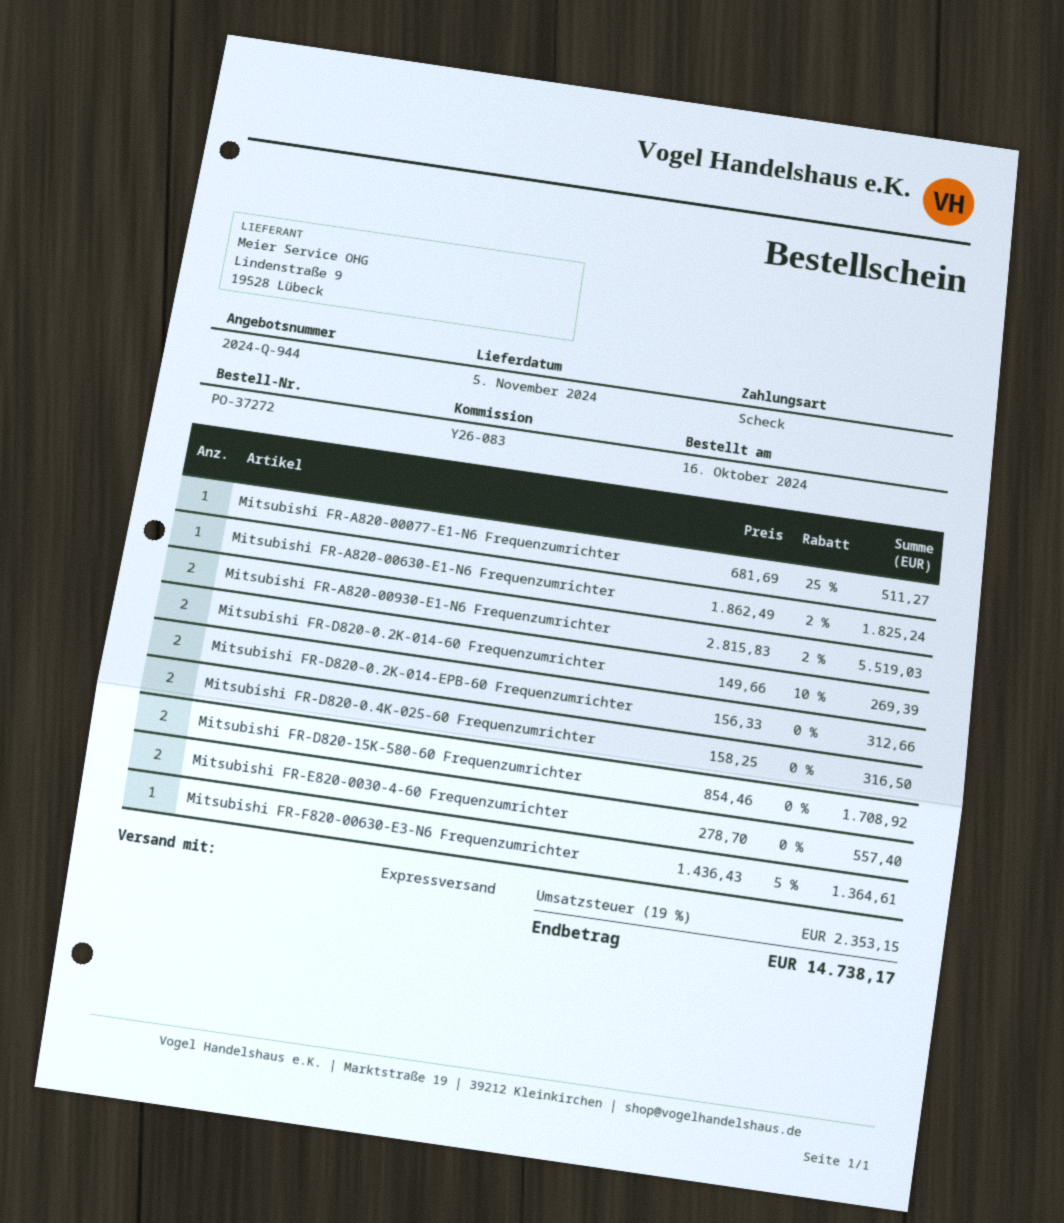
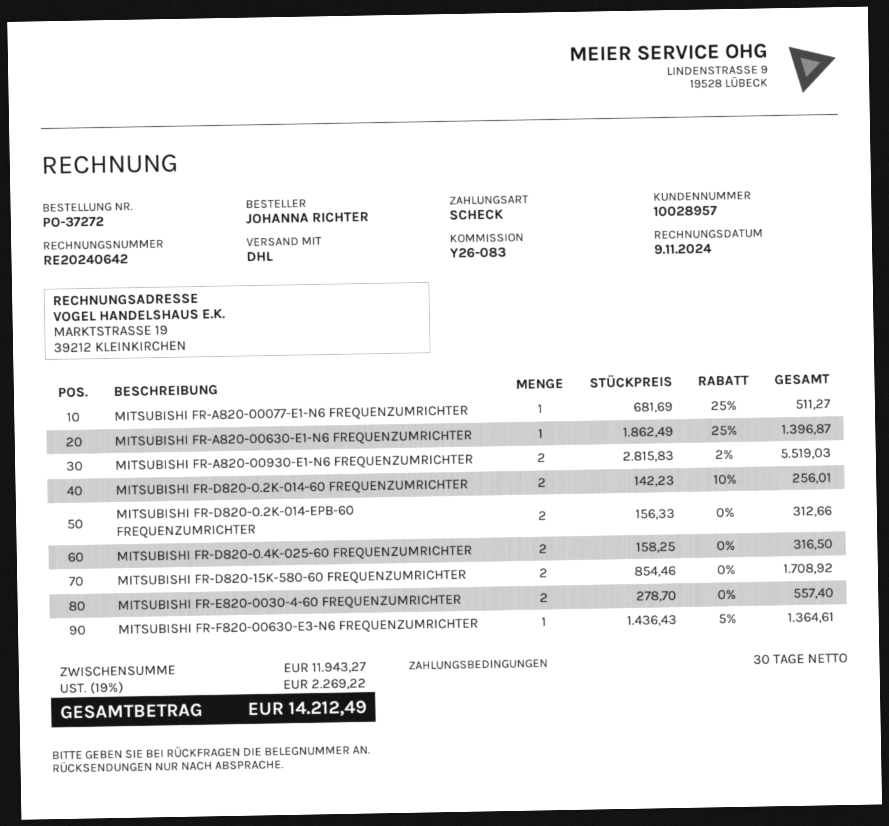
shipping method: express -> DHL
Mitsubishi FR-A820-00630-E1-N6 Frequenzumrichter: 1 x 1862.49 - 2% = 1825.24 -> 1 x 1862.49 - 25% = 1396.87
Mitsubishi FR-D820-0.2K-014-60 Frequenzumrichter: 2 x 149.66 - 10% = 269.39 -> 2 x 142.23 - 10% = 256.01
tax: 19% = 2353.15 -> 19% = 2269.22
total: 14738.17 -> 14212.49

